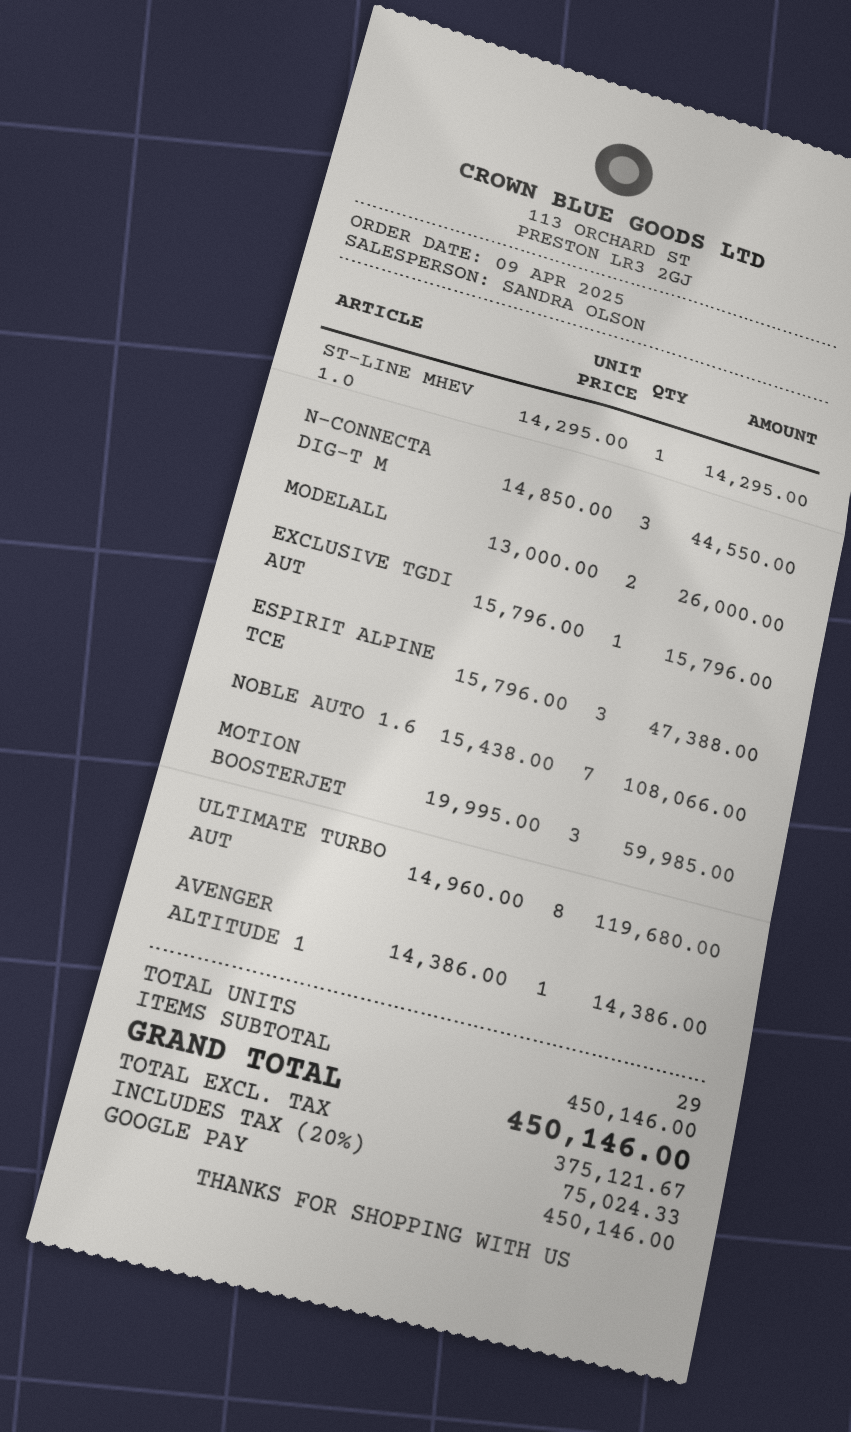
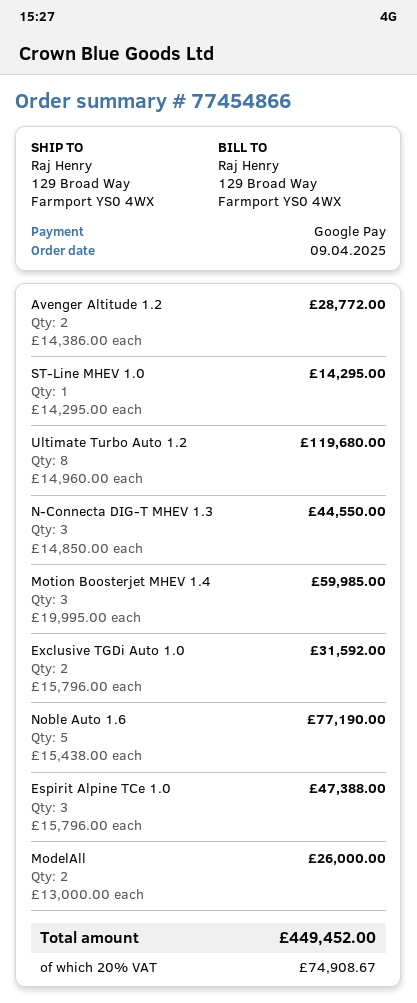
EXCLUSIVE TGDI AUT: 1 x 15796.00 = 15796.00 -> 2 x 15796.00 = 31592.00
NOBLE AUTO 1.6: 7 x 15438.00 = 108066.00 -> 5 x 15438.00 = 77190.00
AVENGER ALTITUDE 1: 1 x 14386.00 = 14386.00 -> 2 x 14386.00 = 28772.00
tax: 20% = 75024.33 -> 20% = 74908.67
total: 450146.00 -> 449452.00

